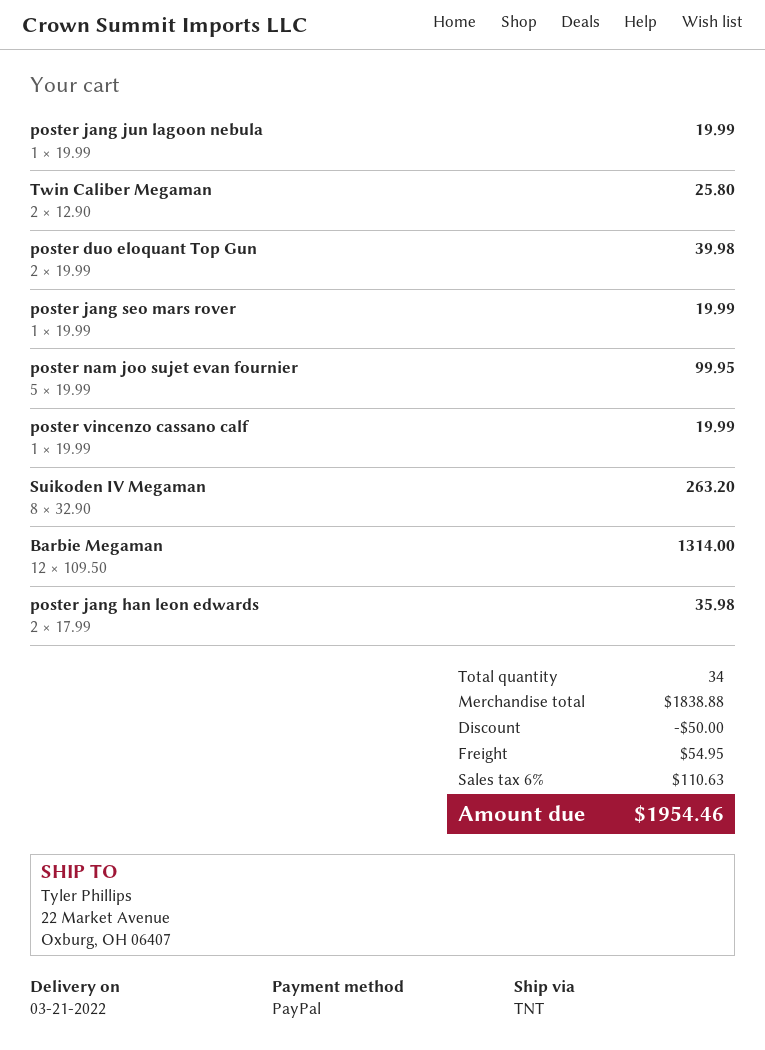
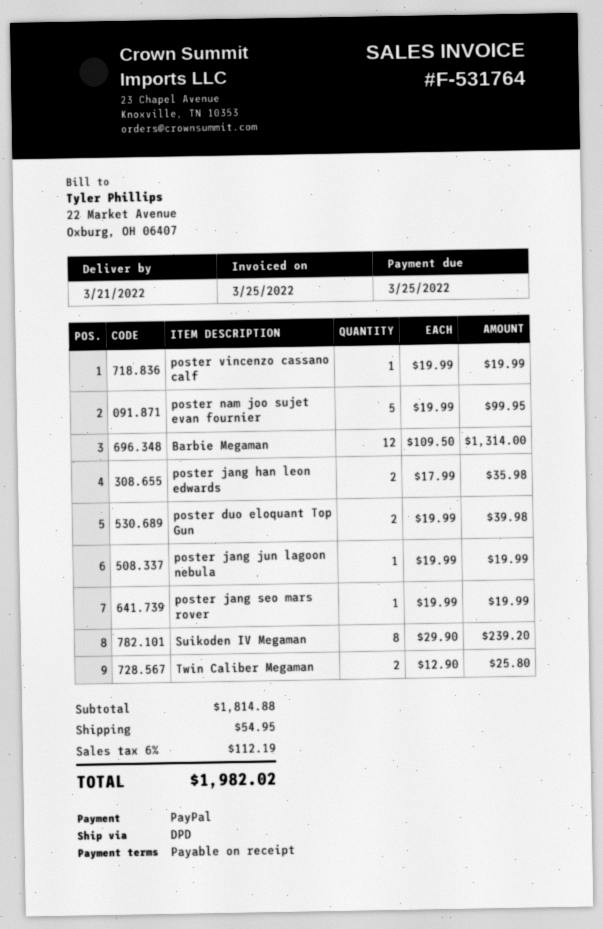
shipping method: TNT -> DPD
Suikoden IV Megaman: 8 x 32.90 = 263.20 -> 8 x 29.90 = 239.20
subtotal: 1838.88 -> 1814.88
discount: 50.00 -> none
tax: 6% = 110.63 -> 6% = 112.19
total: 1954.46 -> 1982.02

